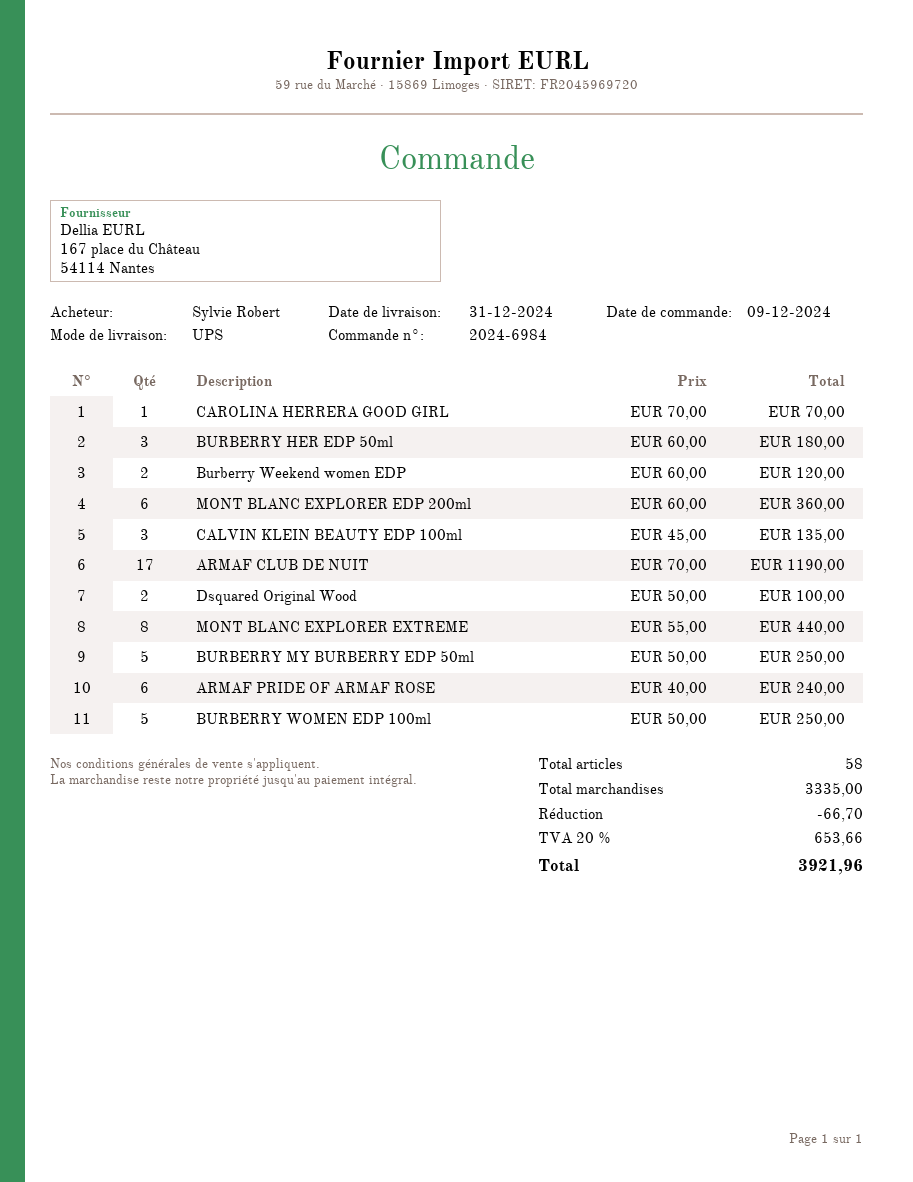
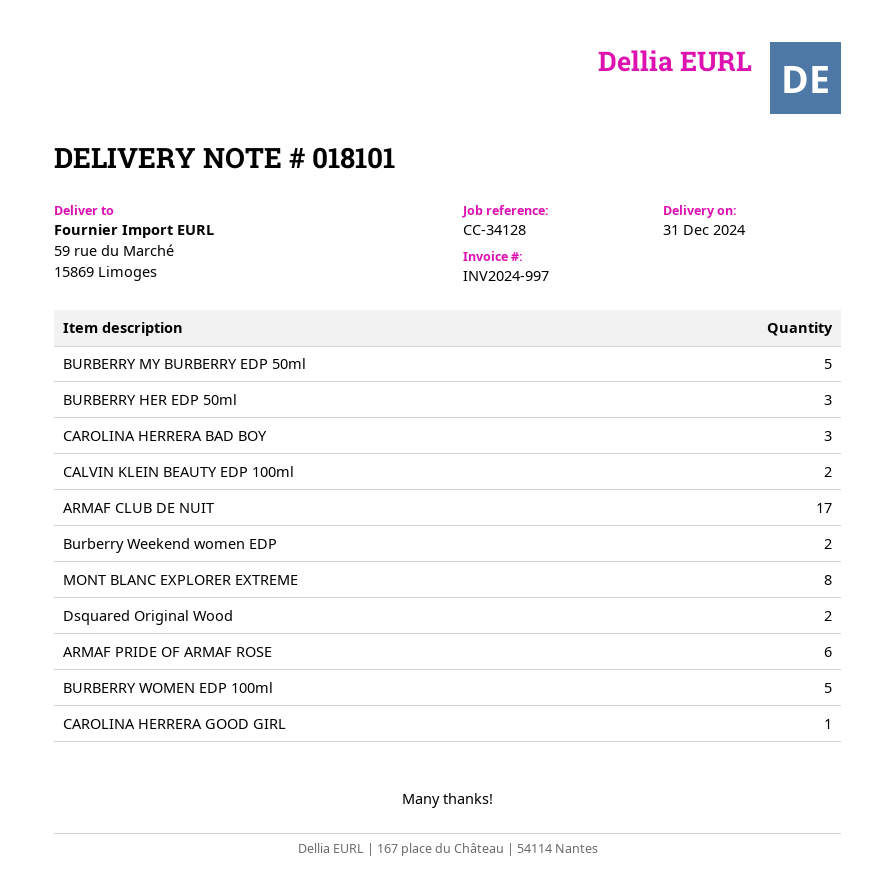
MONT BLANC EXPLORER EDP 200ml: 6 -> none
CALVIN KLEIN BEAUTY EDP 100ml: 3 -> 2
CAROLINA HERRERA BAD BOY: none -> 3

